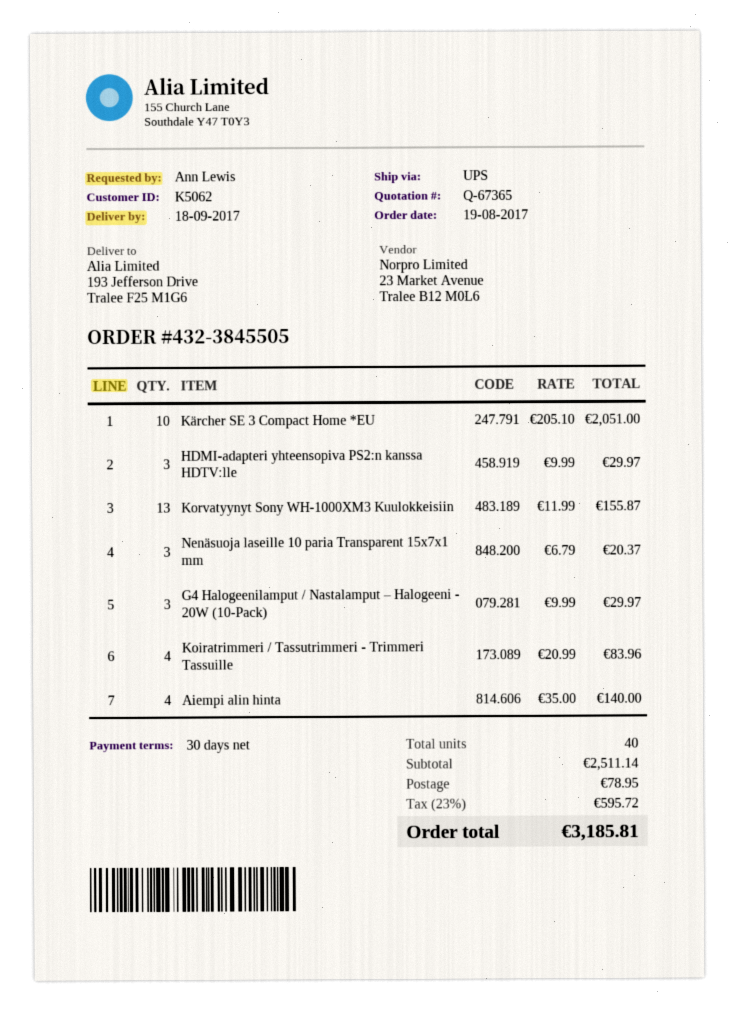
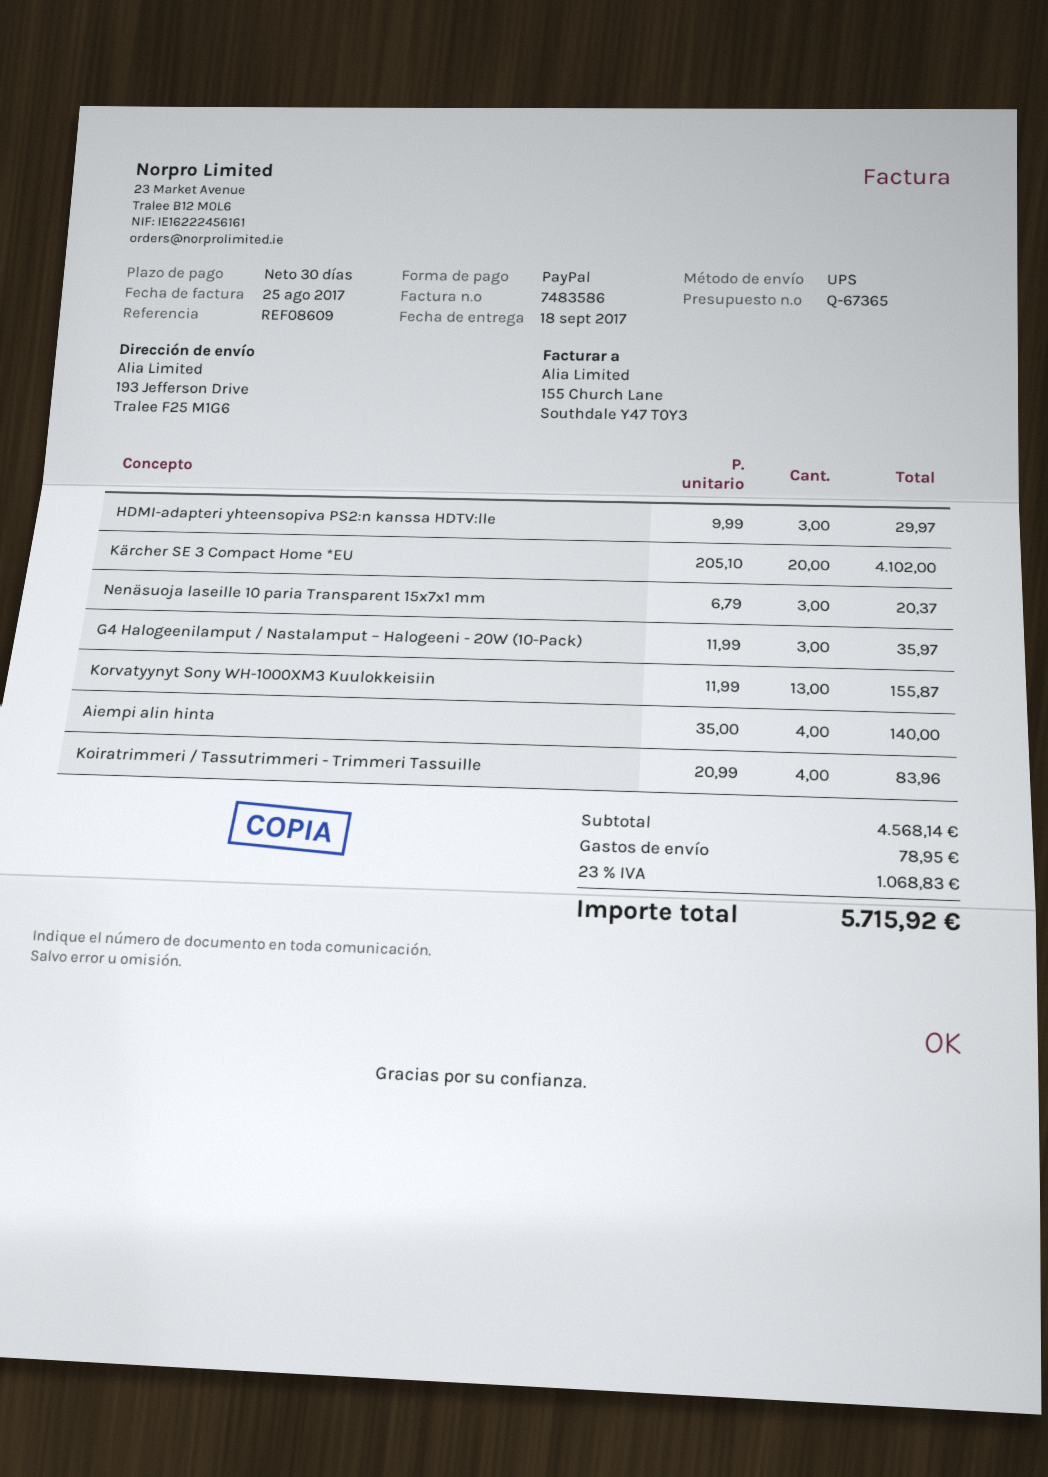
Kärcher SE 3 Compact Home *EU: 10 x 205.10 = 2051.00 -> 20 x 205.10 = 4102.00
G4 Halogeenilamput / Nastalamput – Halogeeni - 20W (10-Pack): 3 x 9.99 = 29.97 -> 3 x 11.99 = 35.97
subtotal: 2511.14 -> 4568.14
tax: 23% = 595.72 -> 23% = 1068.83
total: 3185.81 -> 5715.92

